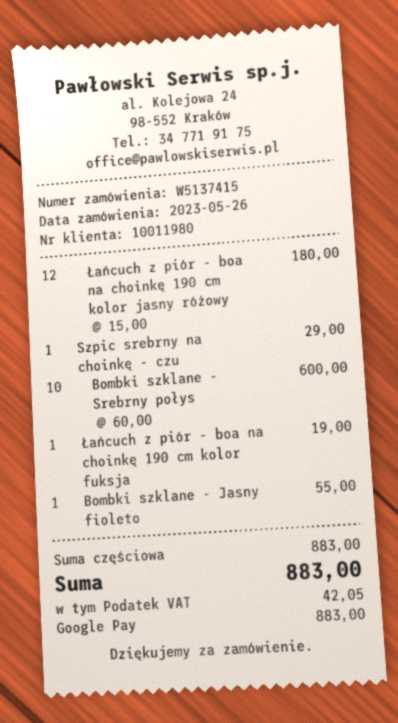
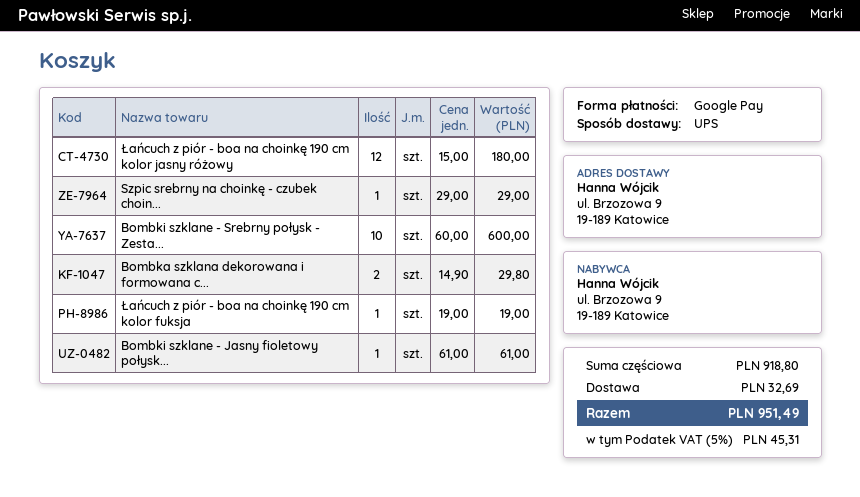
Bombki szklane - Jasny fioleto: 1 x 55.00 = 55.00 -> 1 x 61.00 = 61.00
Bombka szklana dekorowana i formowana c...: none -> 2 x 14.90 = 29.80
subtotal: 883.00 -> 918.80
shipping: none -> 32.69
tax: 42.05 -> 45.31
total: 883.00 -> 951.49

